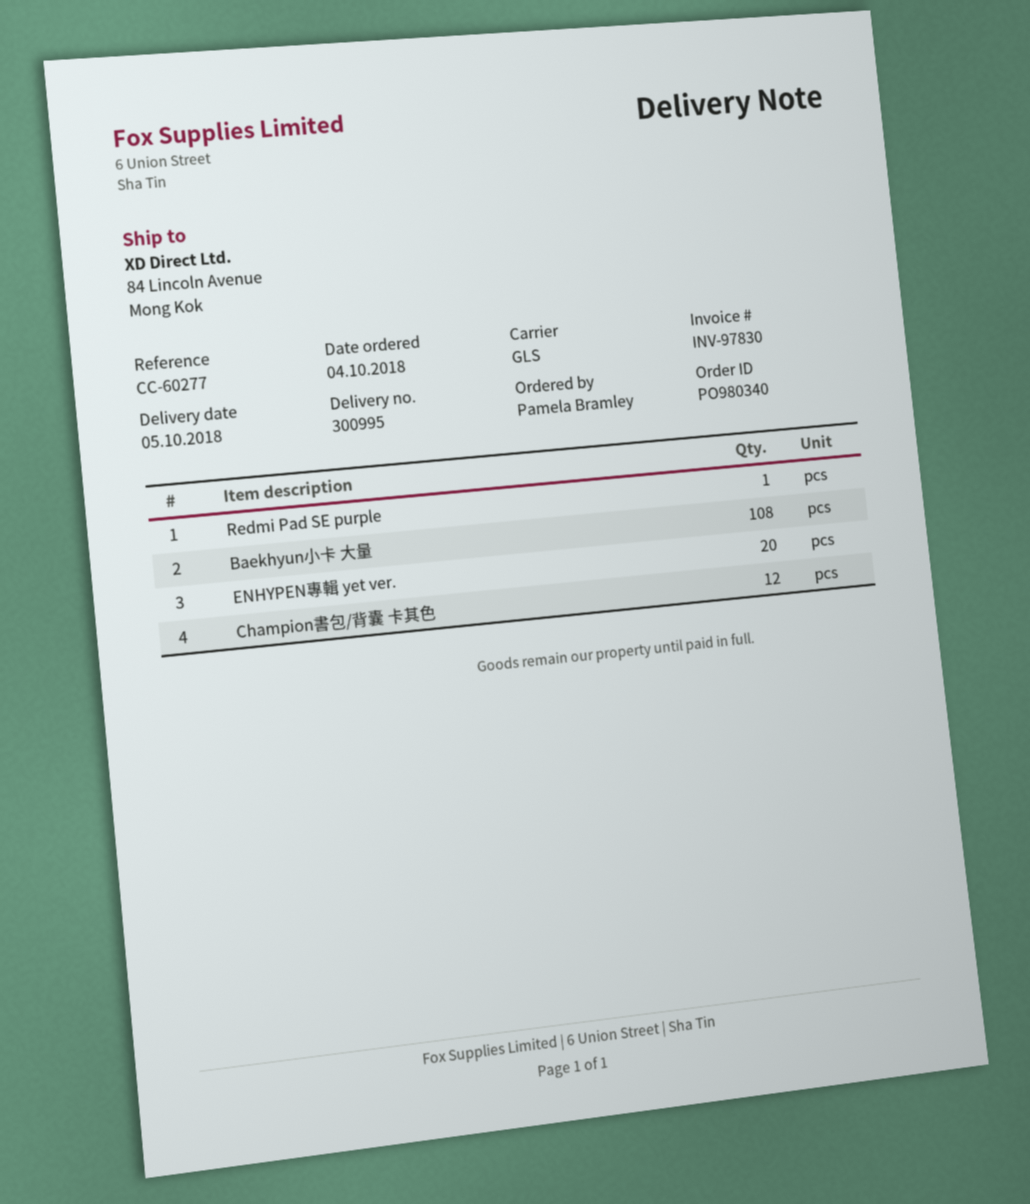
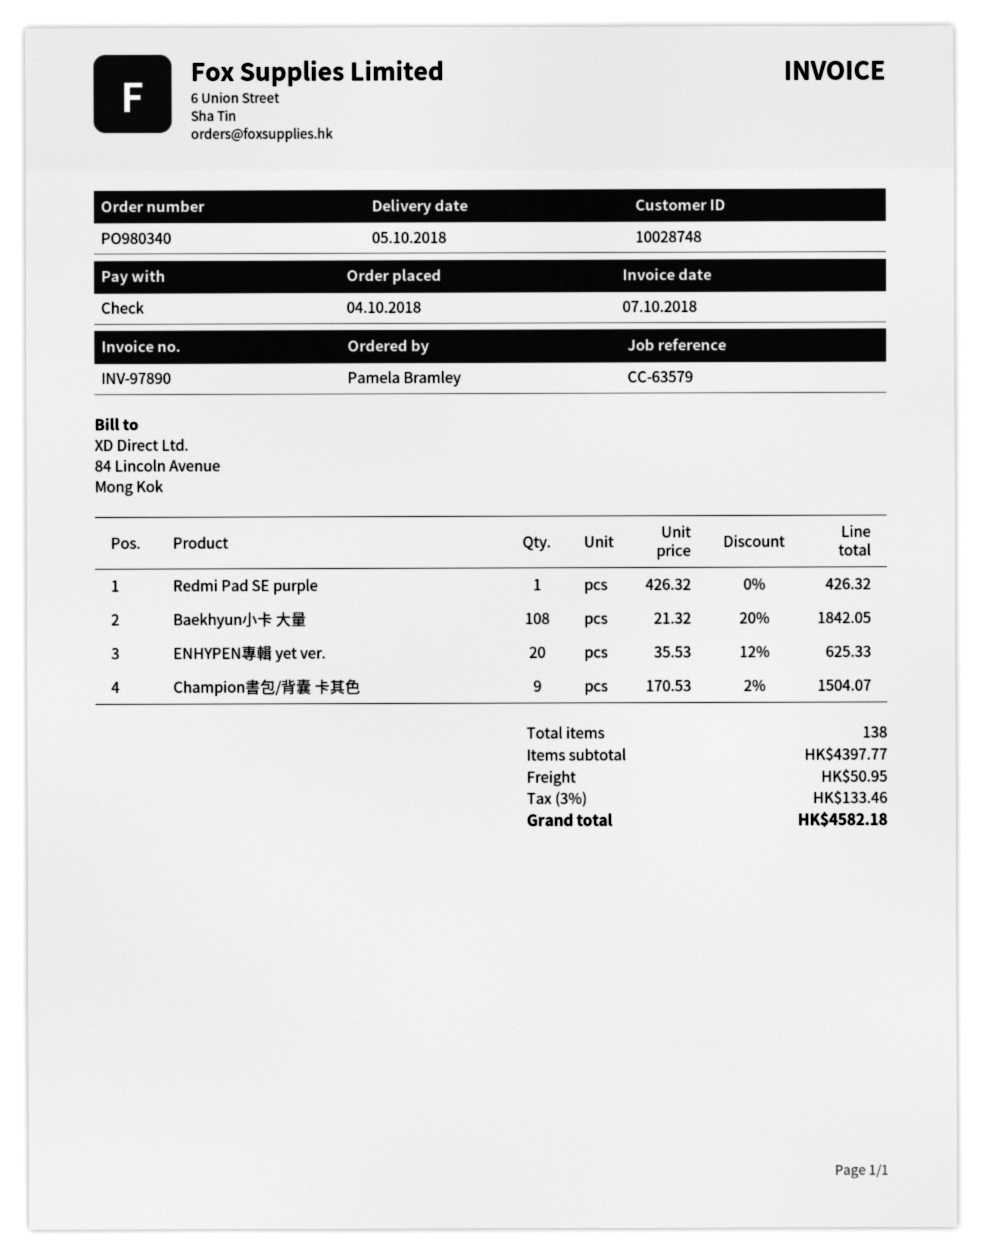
invoice number: INV-97830 -> INV-97890
reference: CC-60277 -> CC-63579
Champion書包/背囊 卡其色: 12 -> 9

